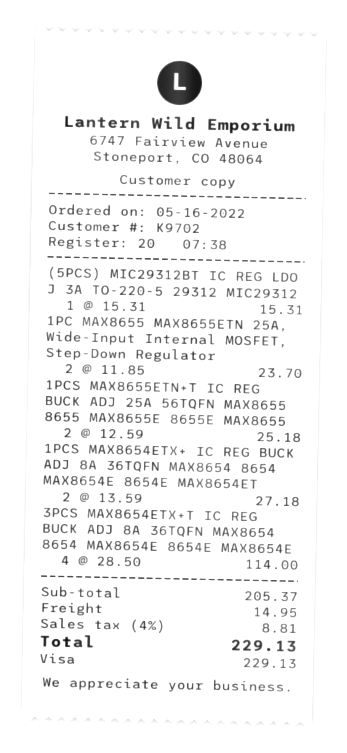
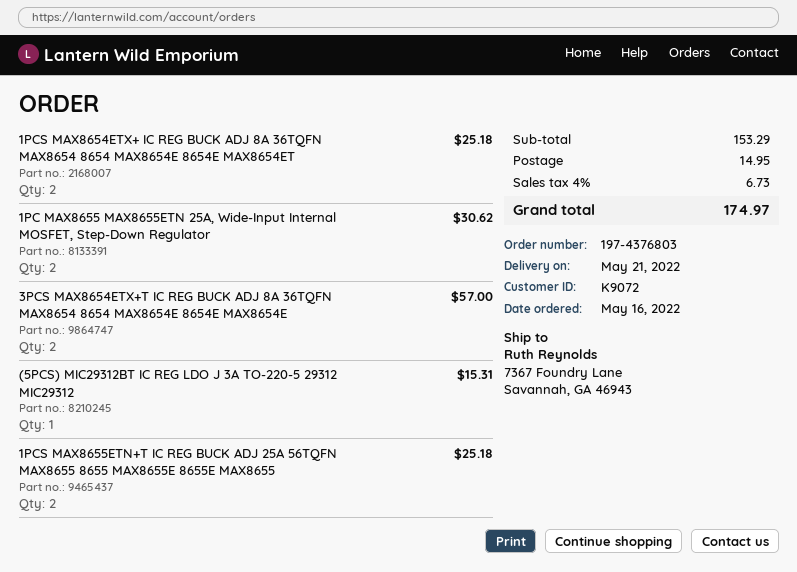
customer number: K9702 -> K9072
1PC MAX8655 MAX8655ETN 25A, Wide-Input Internal MOSFET, Step-Down Regulator: 2 for 23.70 -> 2 for 30.62
1PCS MAX8654ETX+ IC REG BUCK ADJ 8A 36TQFN MAX8654 8654 MAX8654E 8654E MAX8654ET: 2 for 27.18 -> 2 for 25.18
3PCS MAX8654ETX+T IC REG BUCK ADJ 8A 36TQFN MAX8654 8654 MAX8654E 8654E MAX8654E: 4 for 114.00 -> 2 for 57.00
subtotal: 205.37 -> 153.29
tax: 4% = 8.81 -> 4% = 6.73
total: 229.13 -> 174.97

